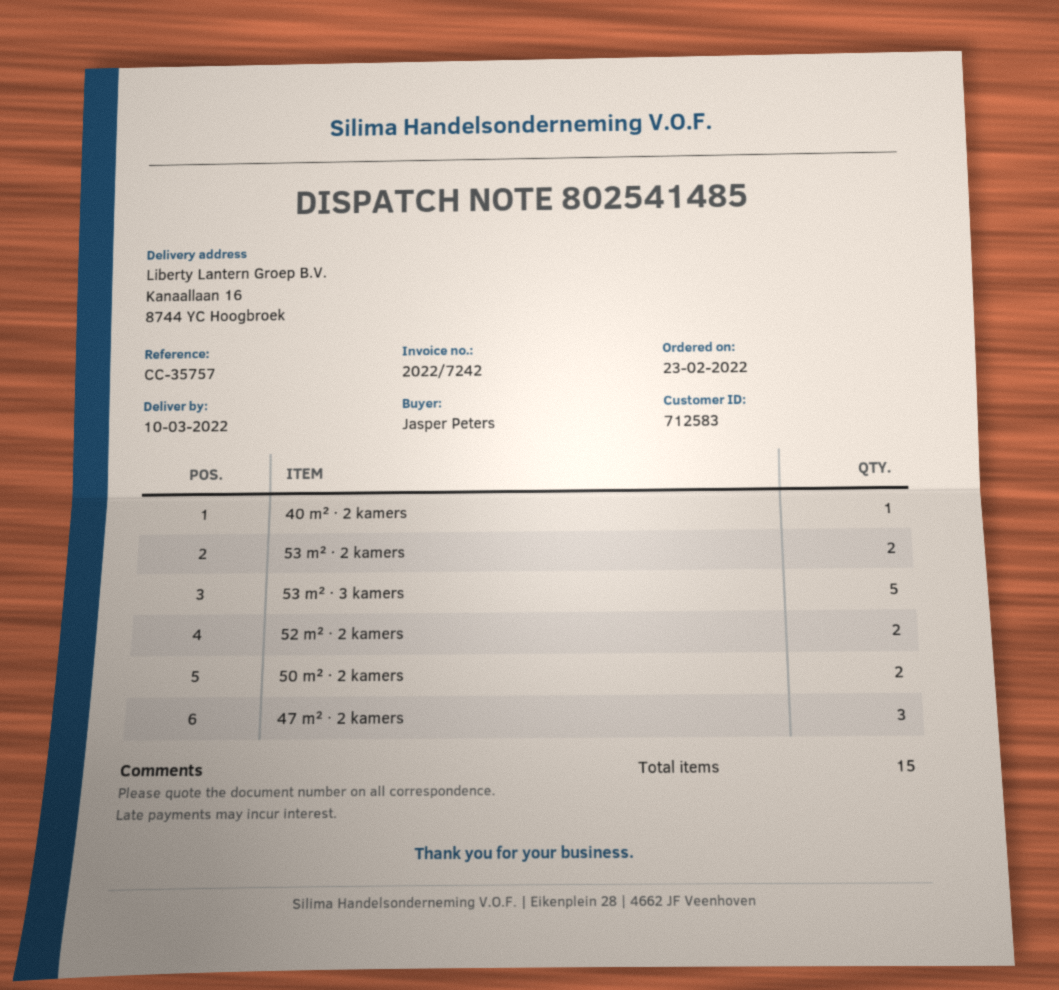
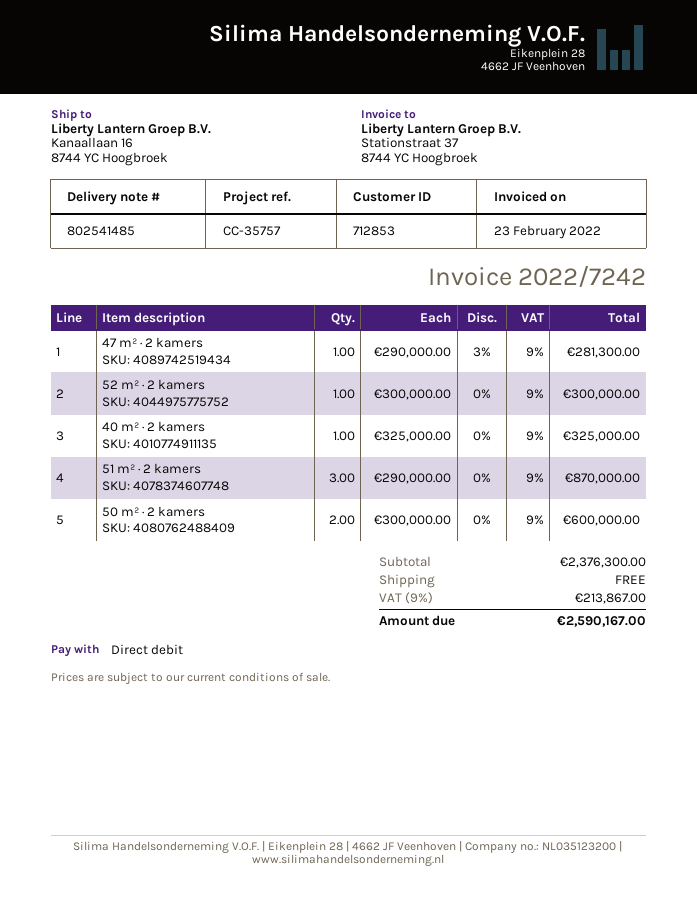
customer number: 712583 -> 712853
53 m² · 2 kamers: 2 -> none
53 m² · 3 kamers: 5 -> none
52 m² · 2 kamers: 2 -> 1
47 m² · 2 kamers: 3 -> 1
51 m² · 2 kamers: none -> 3

